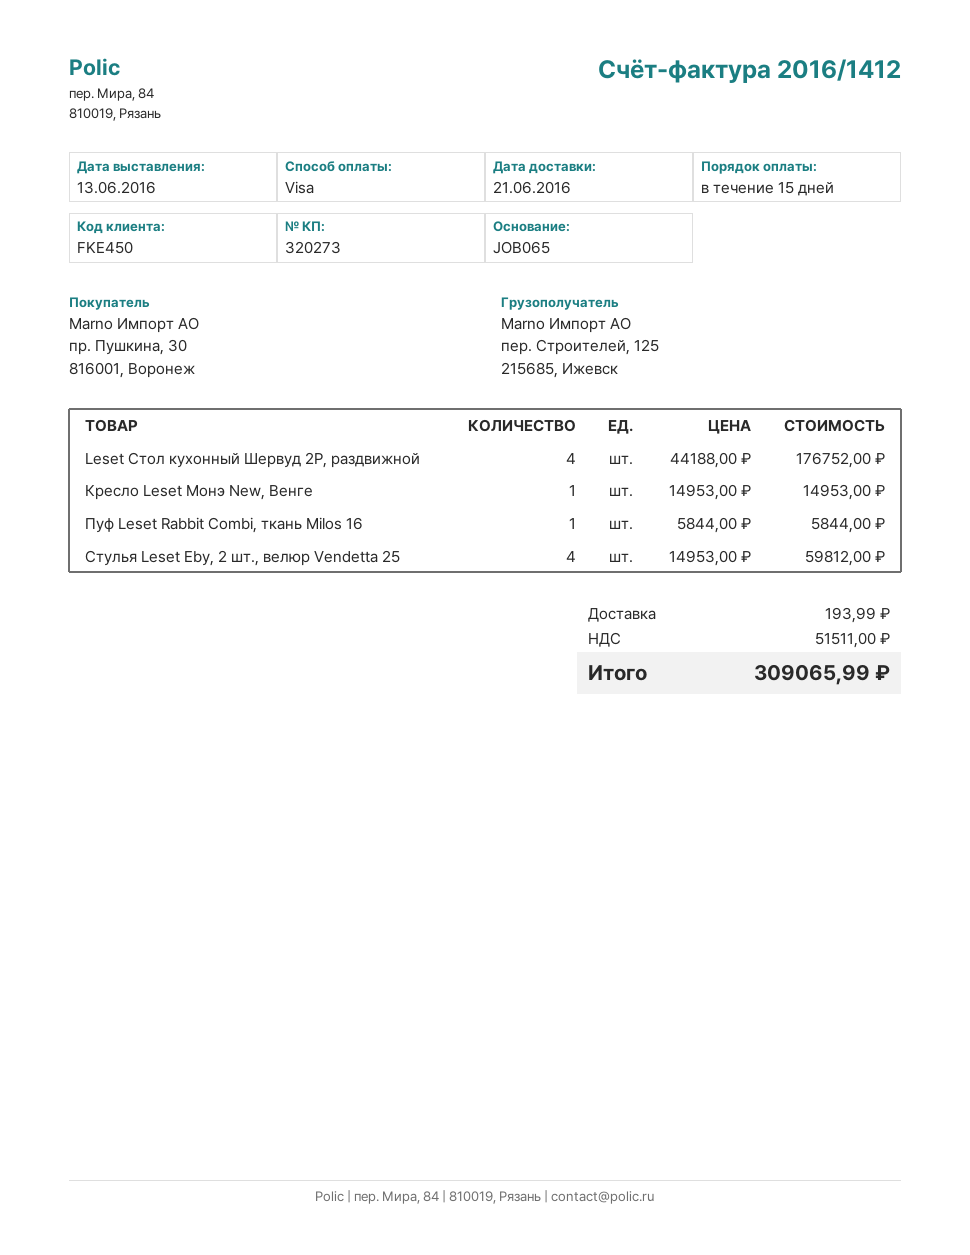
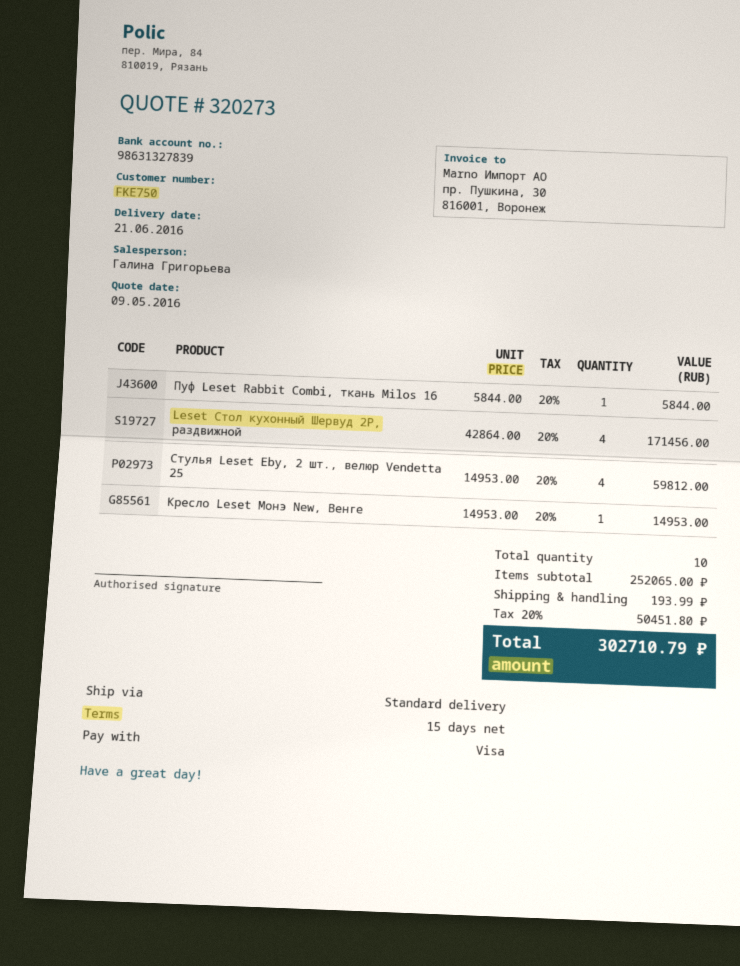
customer number: FKE450 -> FKE750
Leset Стол кухонный Шервуд 2Р, раздвижной: 4 x 44188.00 = 176752.00 -> 4 x 42864.00 = 171456.00
tax: 51511.00 -> 50451.80
total: 309065.99 -> 302710.79

